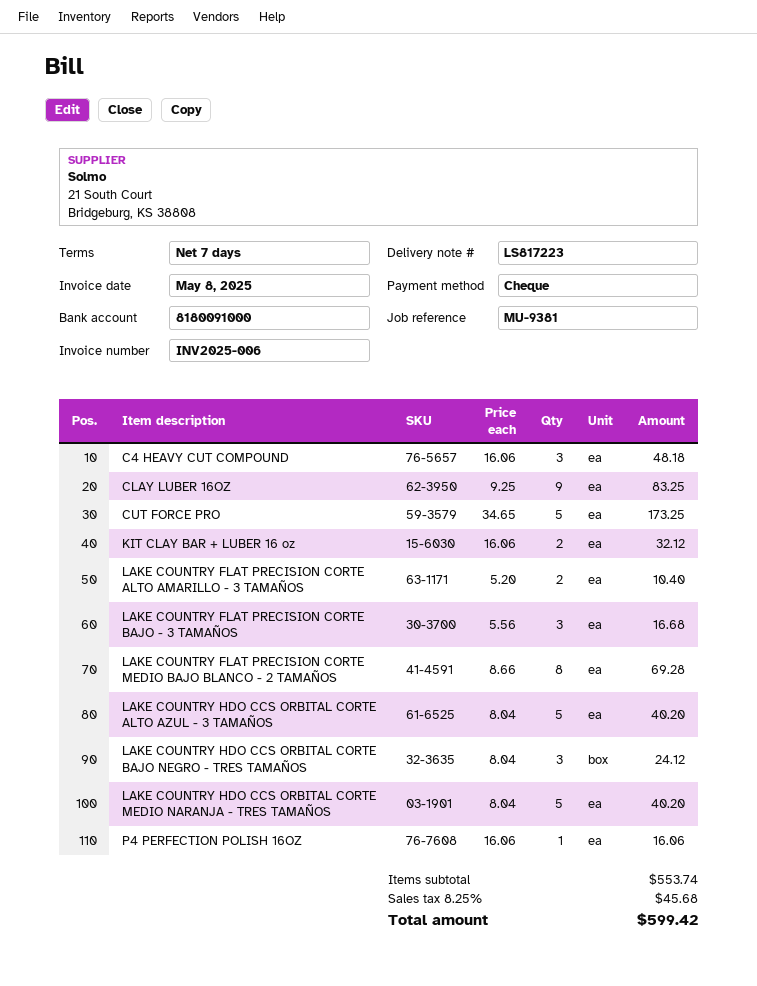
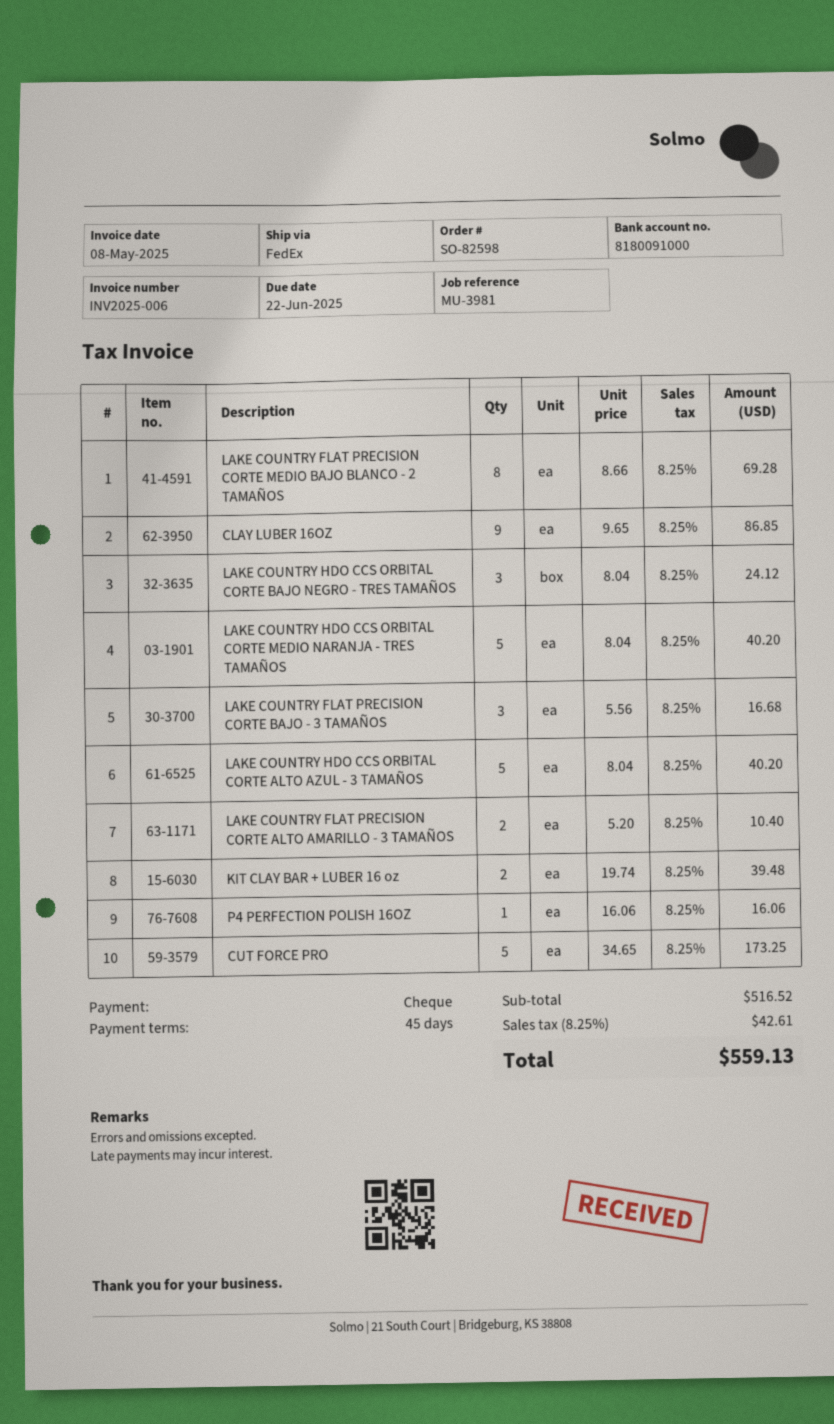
payment terms: 7 days -> 45 days
reference: MU-9381 -> MU-3981
C4 HEAVY CUT COMPOUND: 3 x 16.06 = 48.18 -> none
CLAY LUBER 16OZ: 9 x 9.25 = 83.25 -> 9 x 9.65 = 86.85
KIT CLAY BAR + LUBER 16 oz: 2 x 16.06 = 32.12 -> 2 x 19.74 = 39.48
subtotal: 553.74 -> 516.52
tax: 8.25% = 45.68 -> 8.25% = 42.61
total: 599.42 -> 559.13

